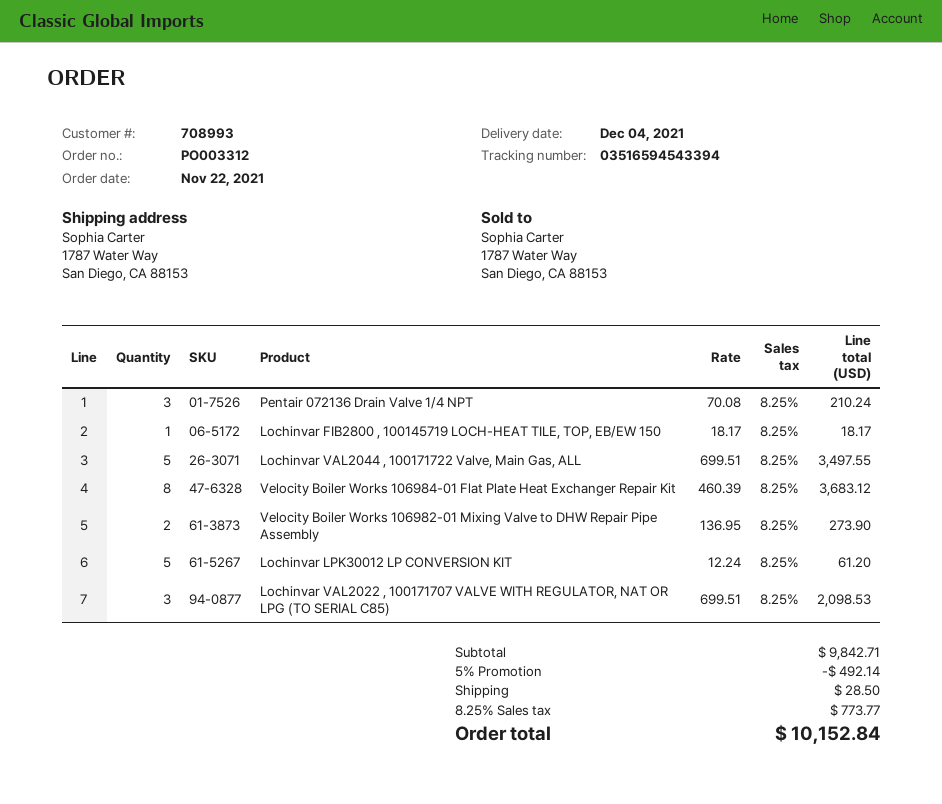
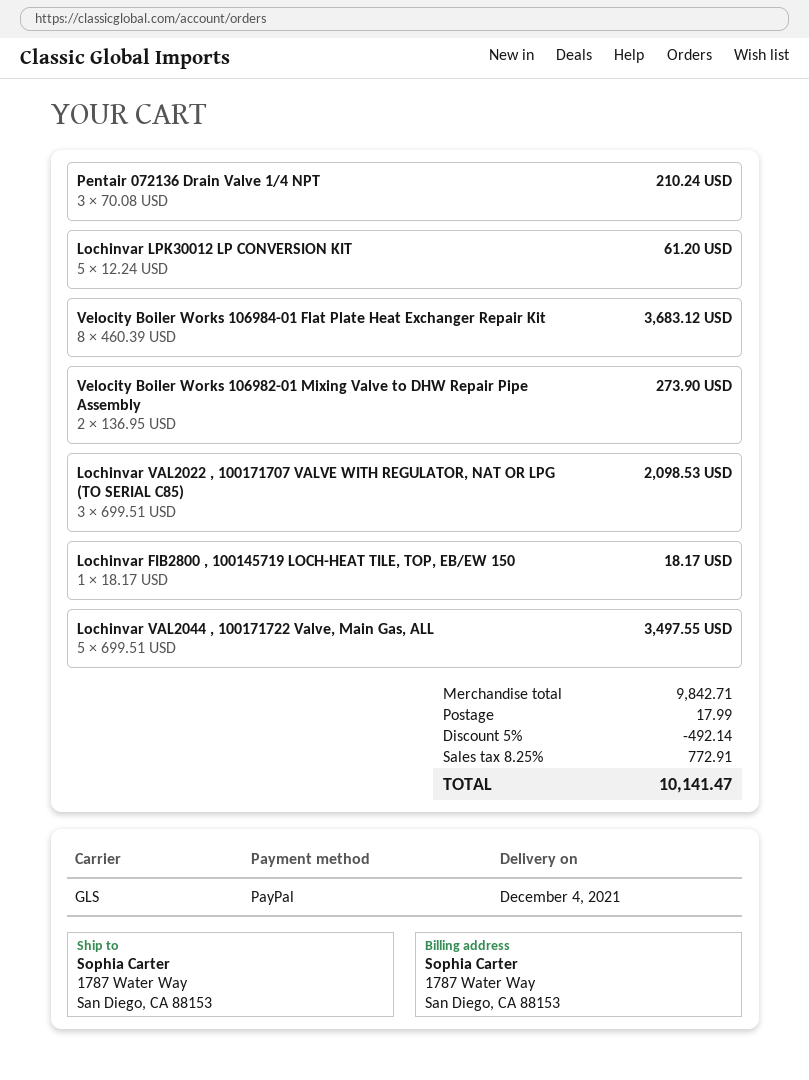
shipping: 28.50 -> 17.99
tax: 8.25% = 773.77 -> 8.25% = 772.91
total: 10152.84 -> 10141.47

